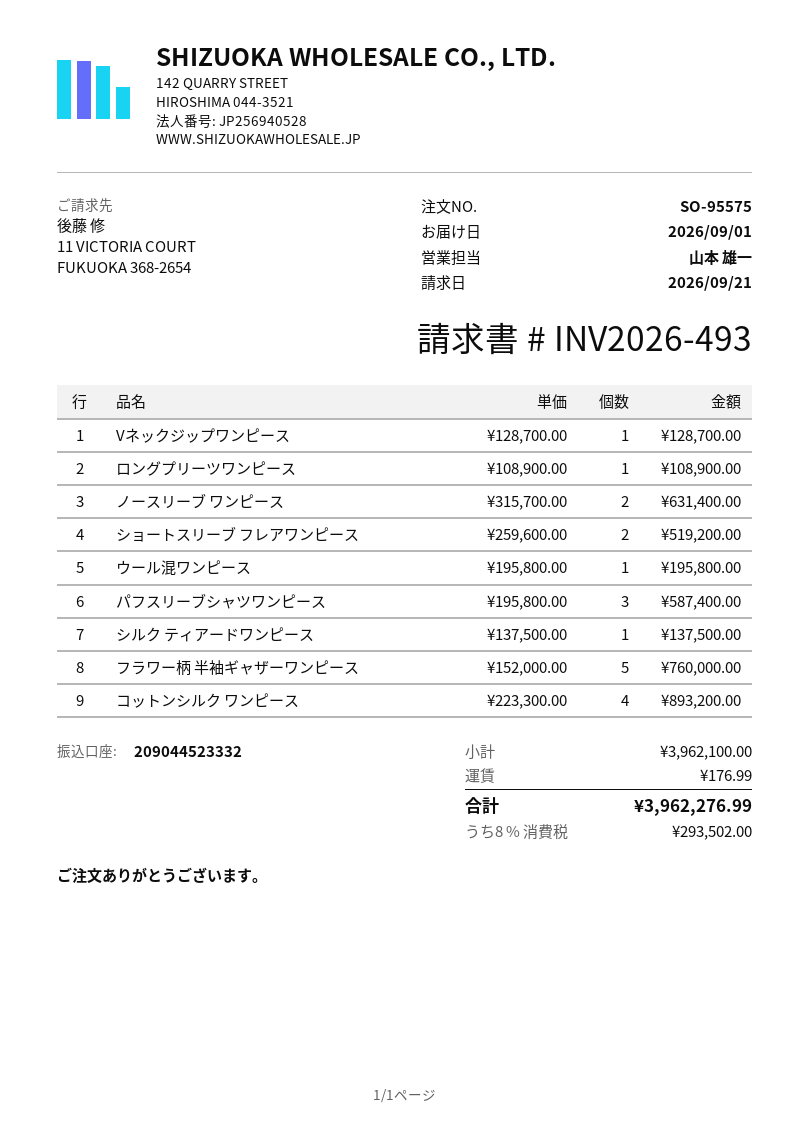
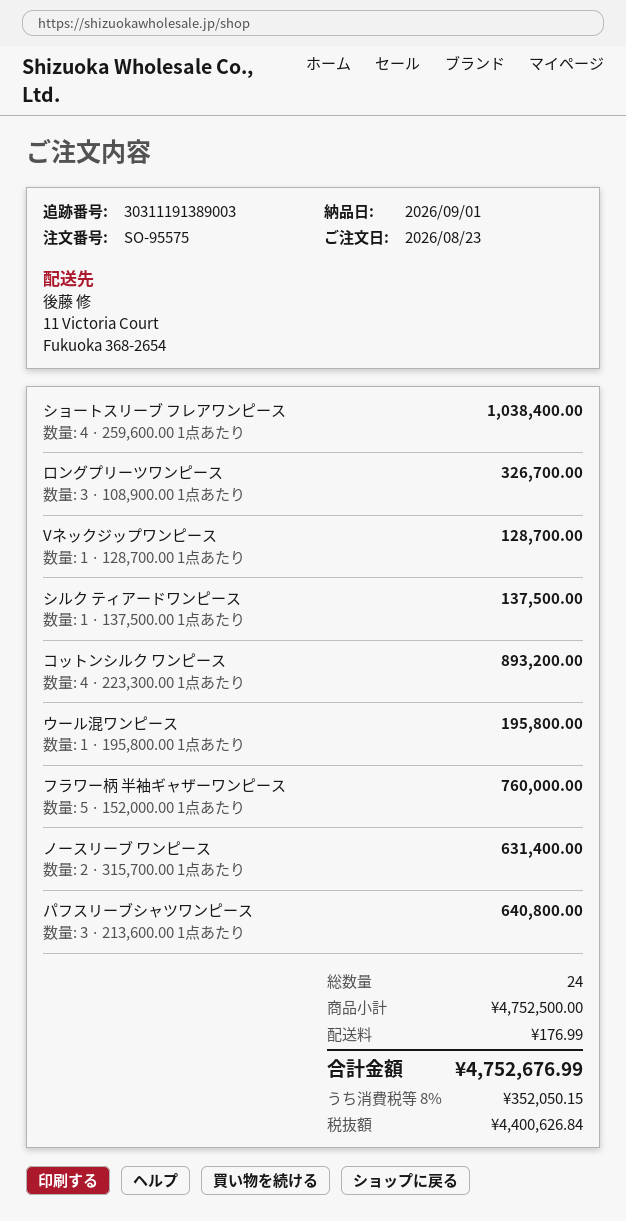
ロングプリーツワンピース: 1 x 108900.00 = 108900.00 -> 3 x 108900.00 = 326700.00
ショートスリーブ フレアワンピース: 2 x 259600.00 = 519200.00 -> 4 x 259600.00 = 1038400.00
パフスリーブシャツワンピース: 3 x 195800.00 = 587400.00 -> 3 x 213600.00 = 640800.00
subtotal: 3962100.00 -> 4752500.00
tax: 8% = 293502.00 -> 8% = 352050.15
total: 3962276.99 -> 4752676.99

